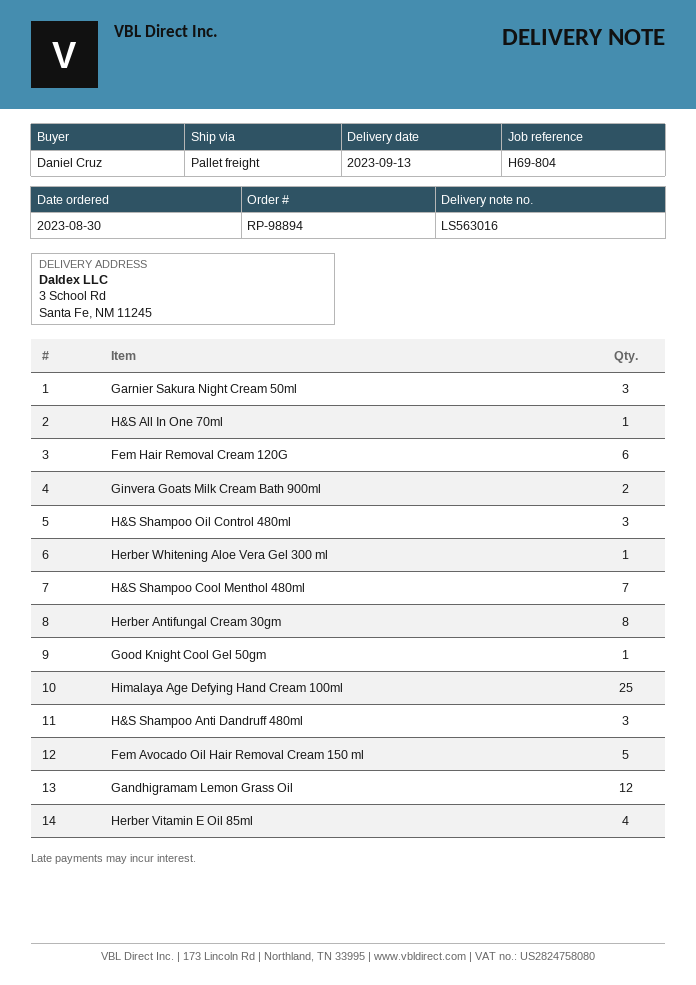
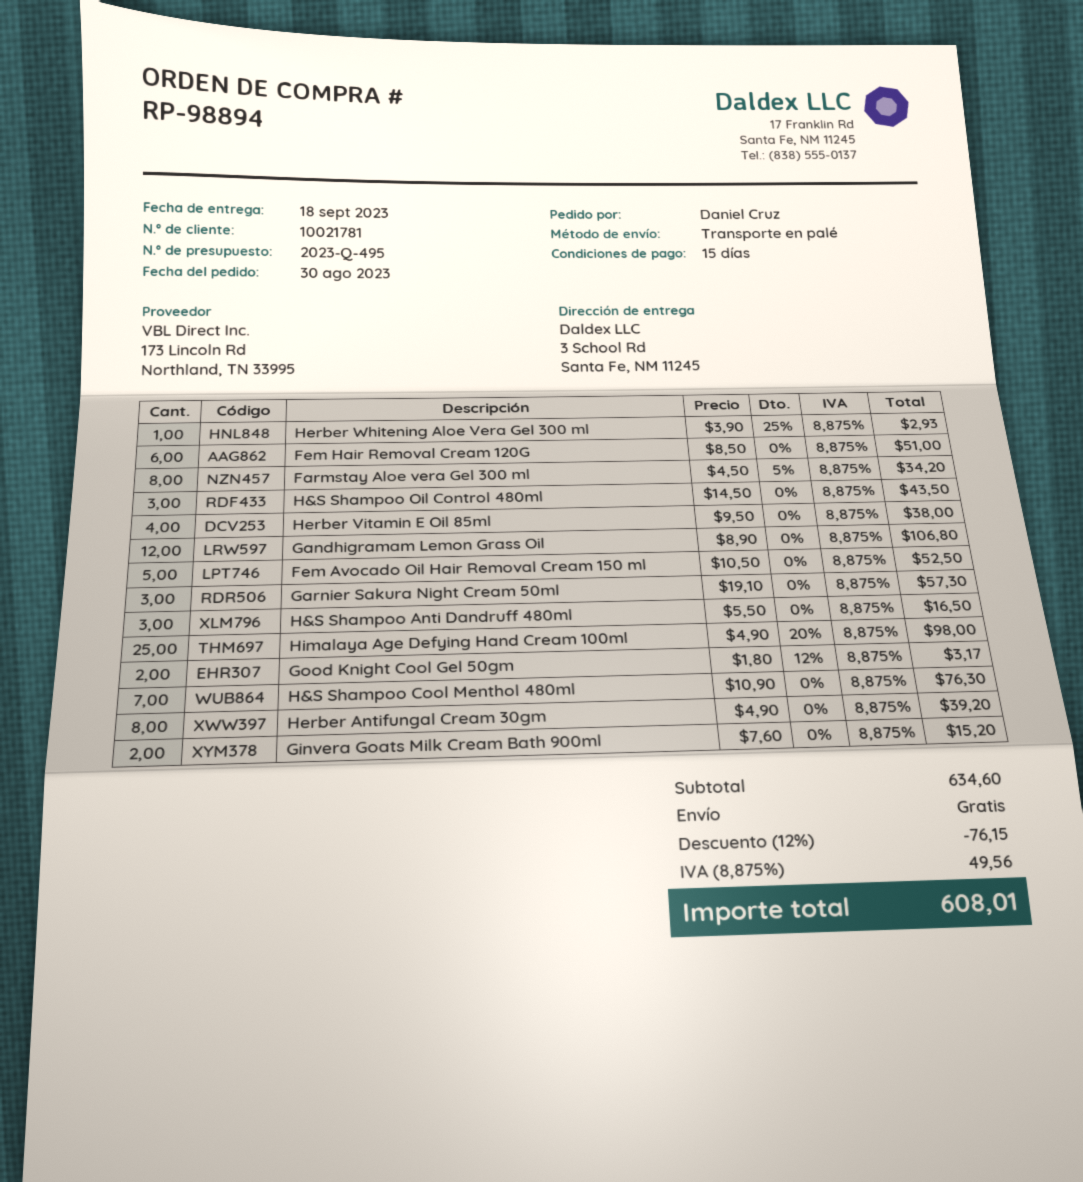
delivery date: 2023-09-13 -> 2023-09-18
H&S All In One 70ml: 1 -> none
Good Knight Cool Gel 50gm: 1 -> 2
Farmstay Aloe vera Gel 300 ml: none -> 8

